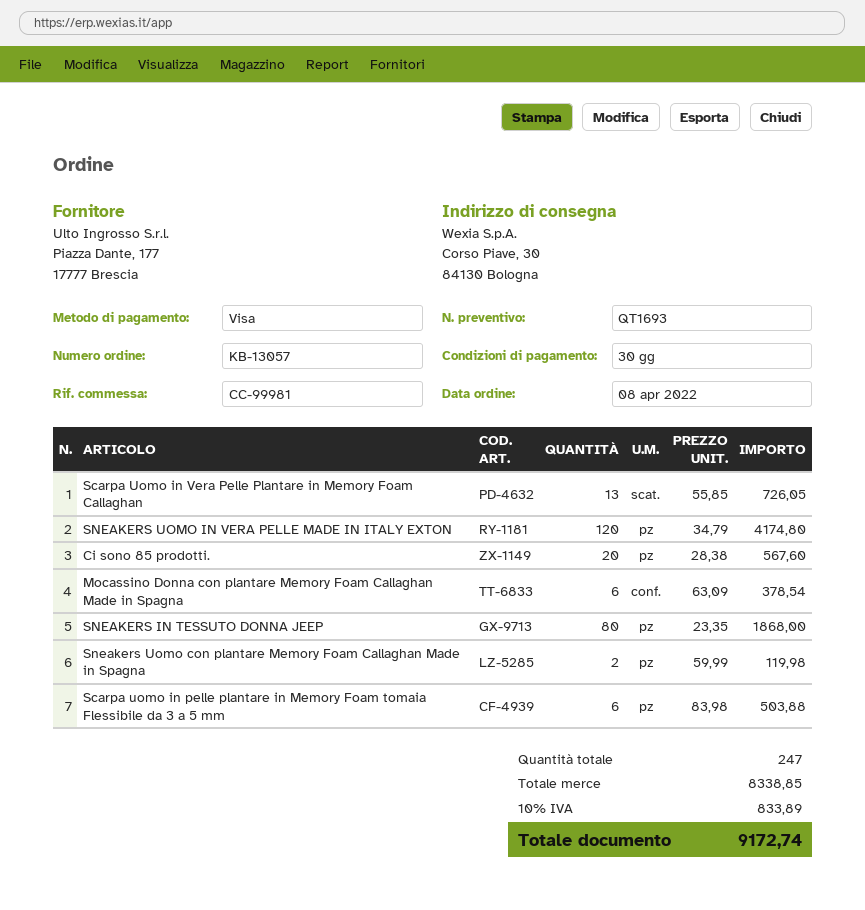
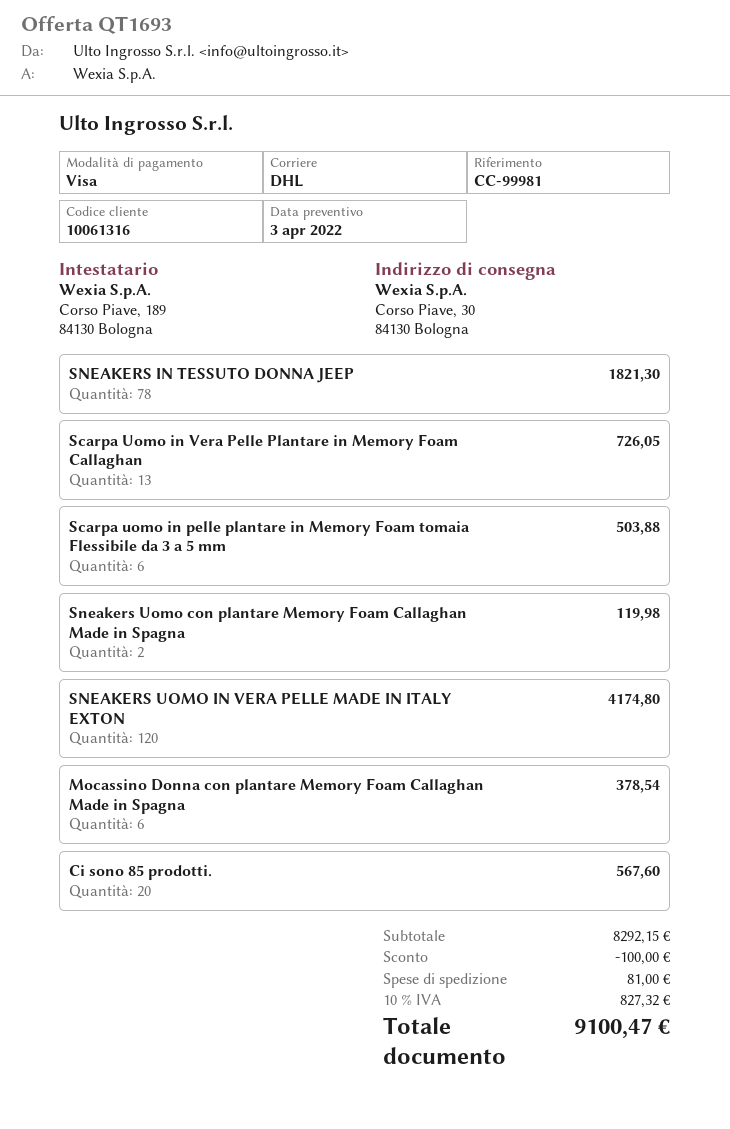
SNEAKERS IN TESSUTO DONNA JEEP: 80 for 1868.00 -> 78 for 1821.30
subtotal: 8338.85 -> 8292.15
discount: none -> 100.00
shipping: none -> 81.00
tax: 10% = 833.89 -> 10% = 827.32
total: 9172.74 -> 9100.47

